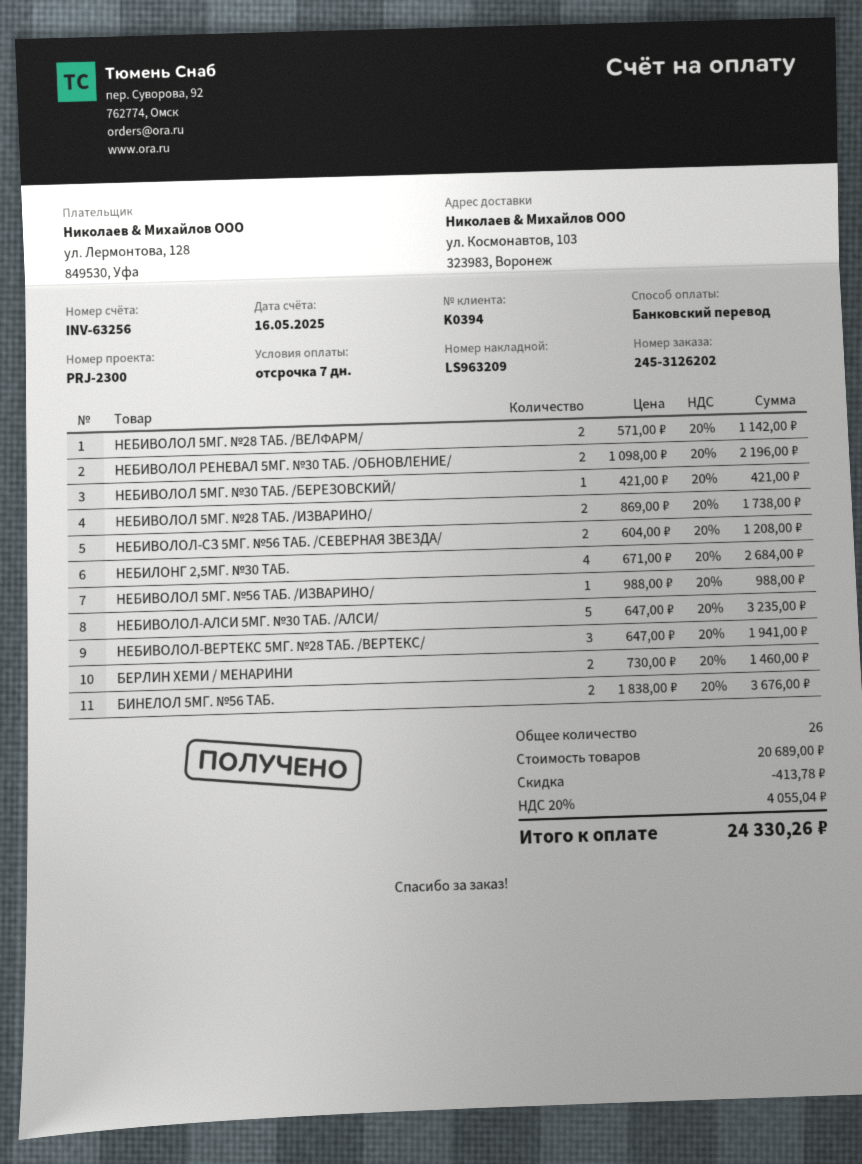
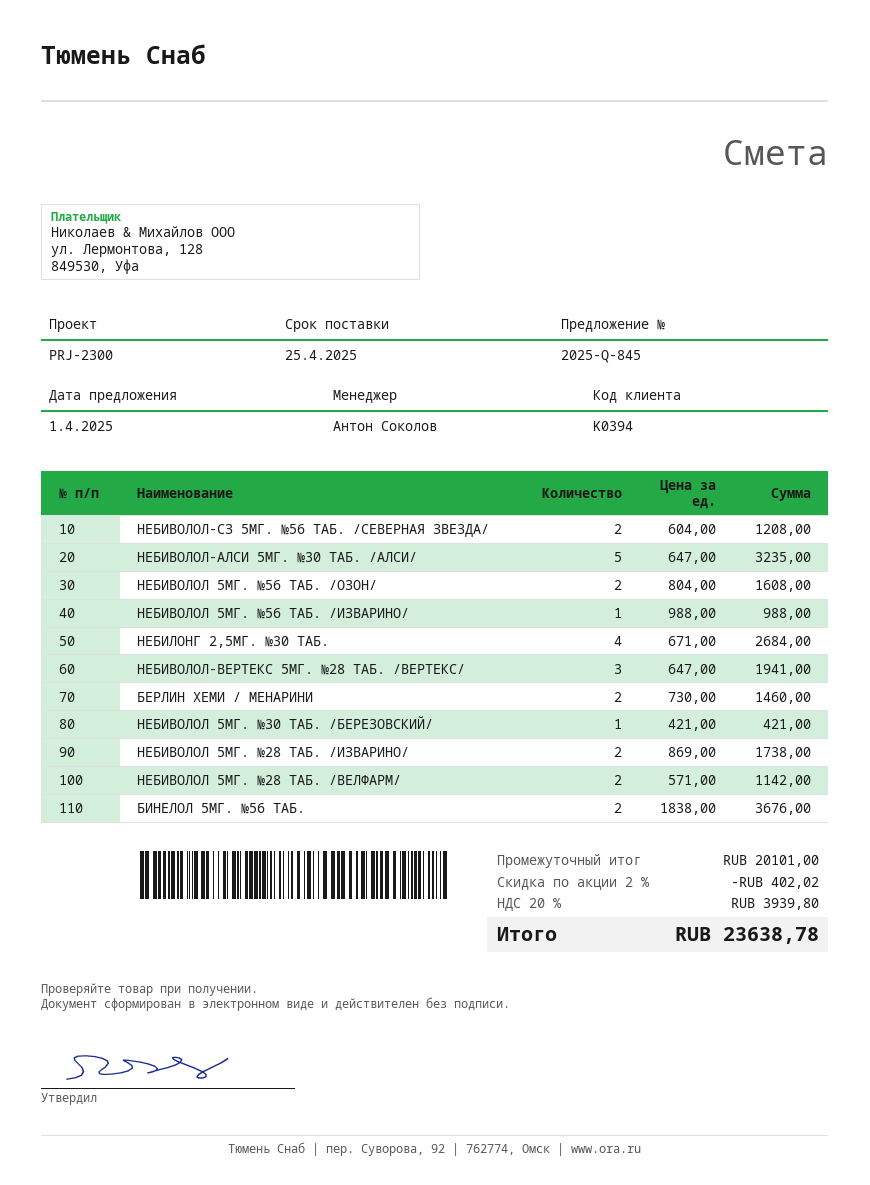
НЕБИВОЛОЛ РЕНЕВАЛ 5МГ. №30 ТАБ. /ОБНОВЛЕНИЕ/: 2 x 1098.00 = 2196.00 -> none
НЕБИВОЛОЛ 5МГ. №56 ТАБ. /ОЗОН/: none -> 2 x 804.00 = 1608.00
subtotal: 20689.00 -> 20101.00
discount: 413.78 -> 402.02
tax: 20% = 4055.04 -> 20% = 3939.80
total: 24330.26 -> 23638.78

